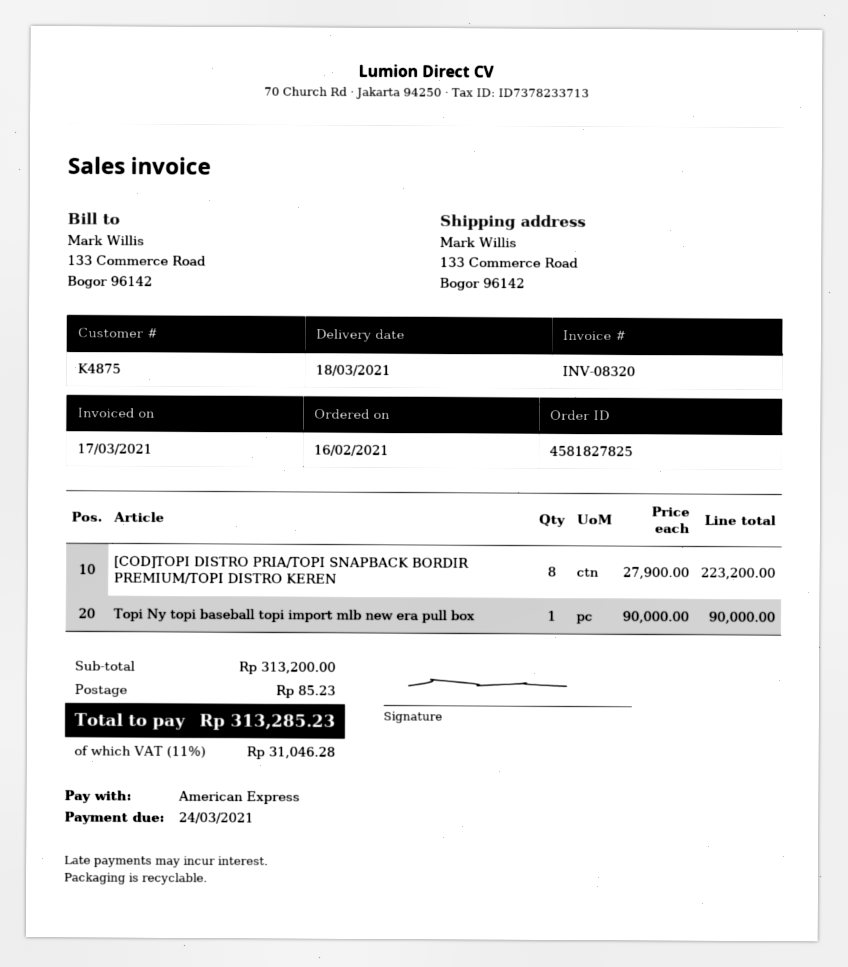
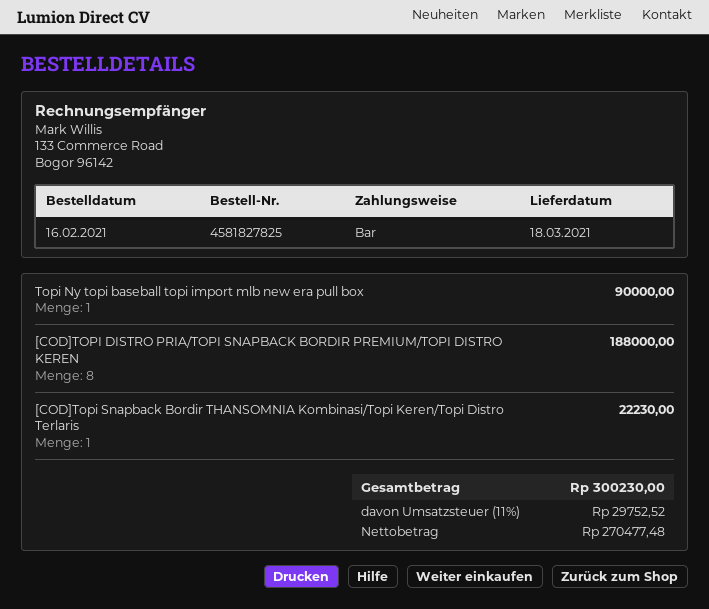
payment method: American Express -> cash
[COD]TOPI DISTRO PRIA/TOPI SNAPBACK BORDIR PREMIUM/TOPI DISTRO KEREN: 8 for 223200.00 -> 8 for 188000.00
[COD]Topi Snapback Bordir THANSOMNIA Kombinasi/Topi Keren/Topi Distro Terlaris: none -> 1 for 22230.00
shipping: 85.23 -> none
tax: 11% = 31046.28 -> 11% = 29752.52
total: 313285.23 -> 300230.00

